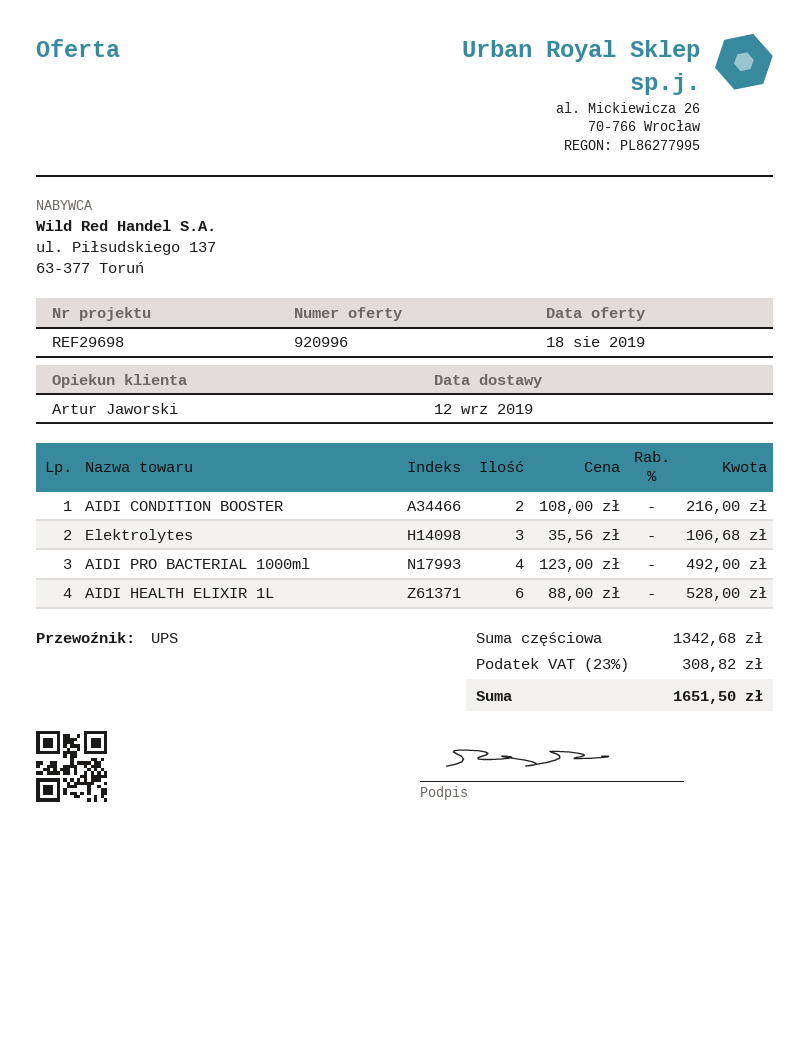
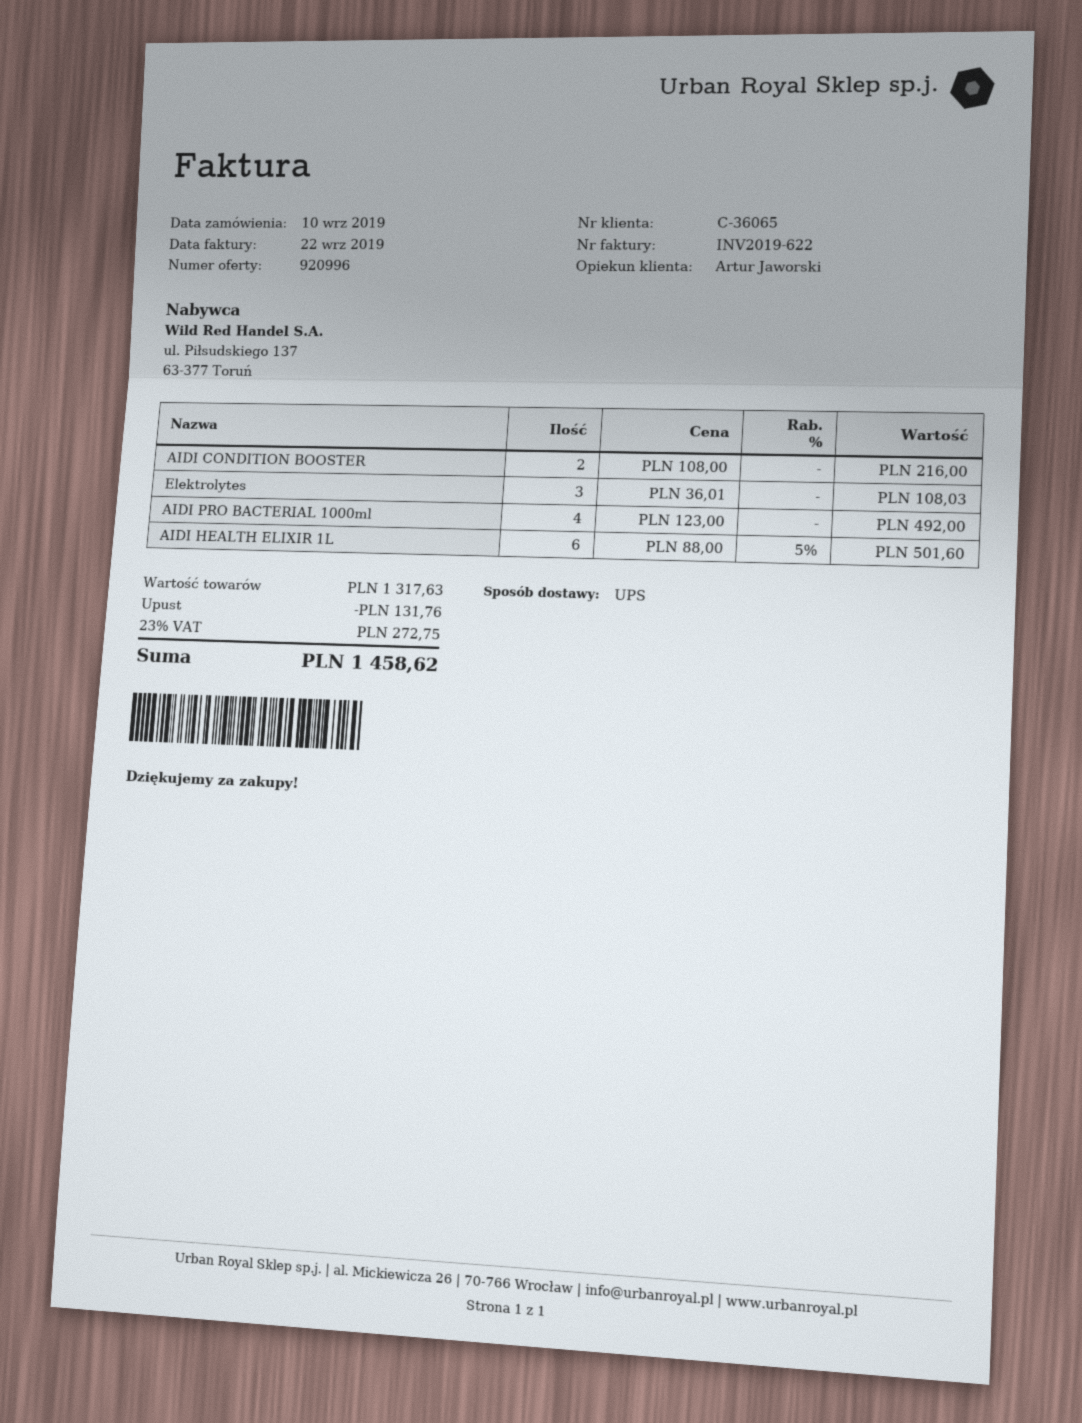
Elektrolytes: 3 x 35.56 = 106.68 -> 3 x 36.01 = 108.03
AIDI HEALTH ELIXIR 1L: 6 x 88.00 = 528.00 -> 6 x 88.00 - 5% = 501.60
subtotal: 1342.68 -> 1317.63
discount: none -> 131.76
tax: 23% = 308.82 -> 23% = 272.75
total: 1651.50 -> 1458.62

